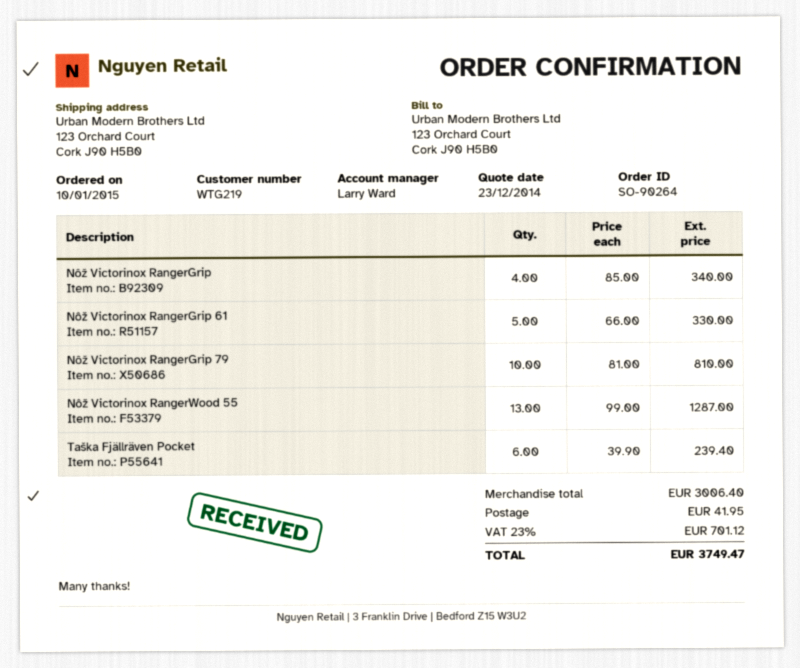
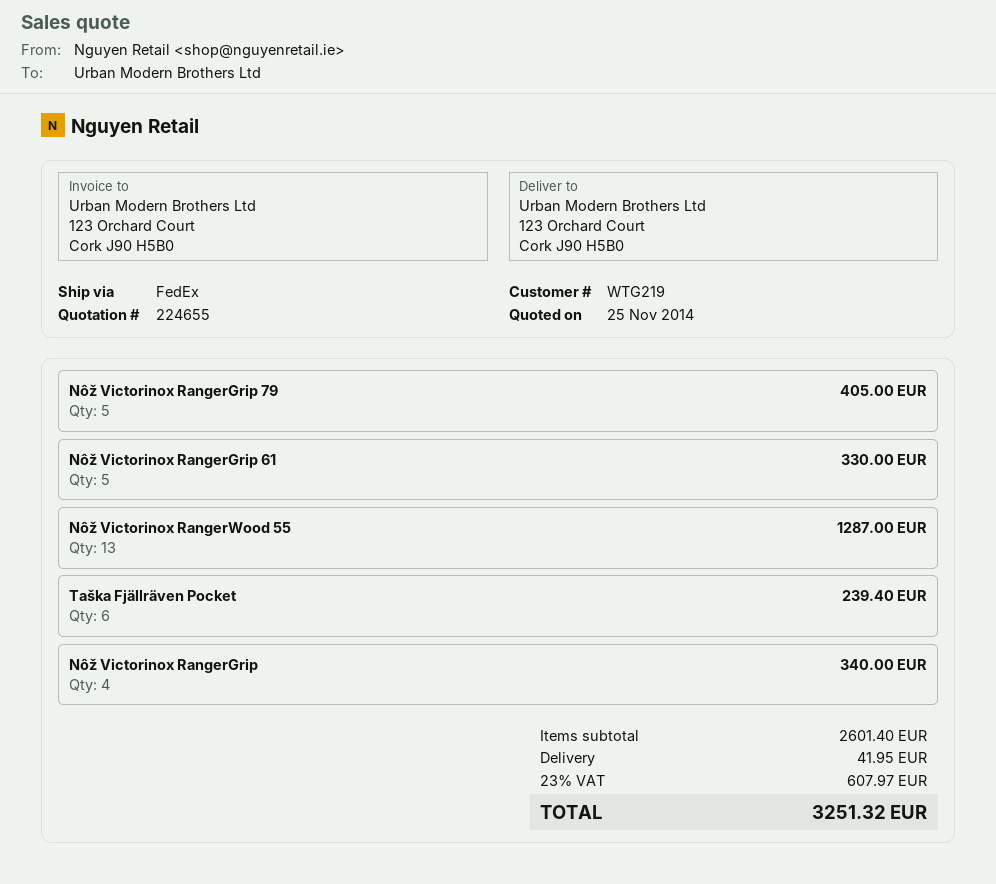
quote date: 2014-12-23 -> 2014-11-25
Nôž Victorinox RangerGrip 79: 10 for 810.00 -> 5 for 405.00
subtotal: 3006.40 -> 2601.40
tax: 23% = 701.12 -> 23% = 607.97
total: 3749.47 -> 3251.32

